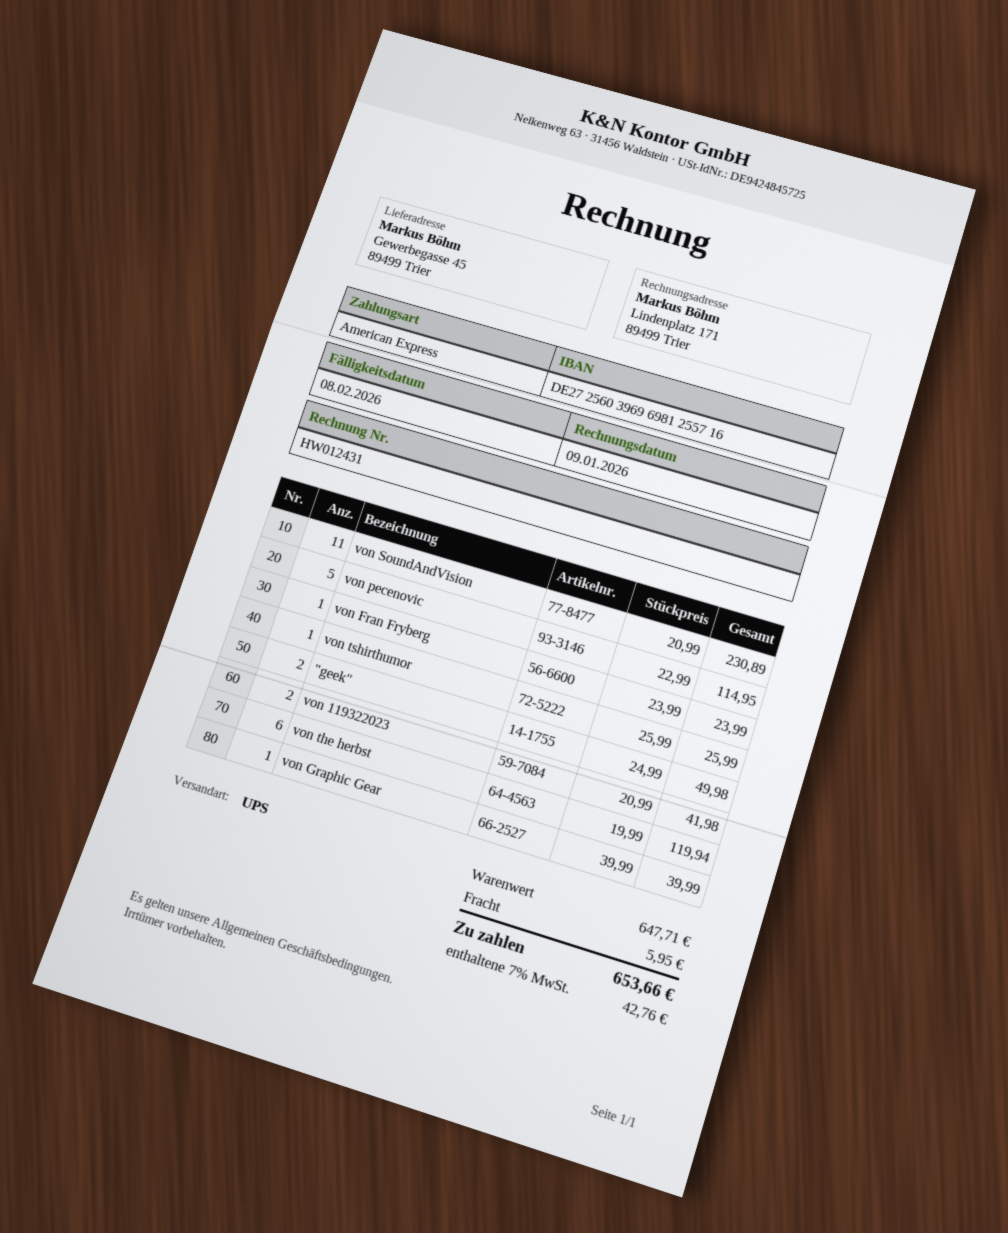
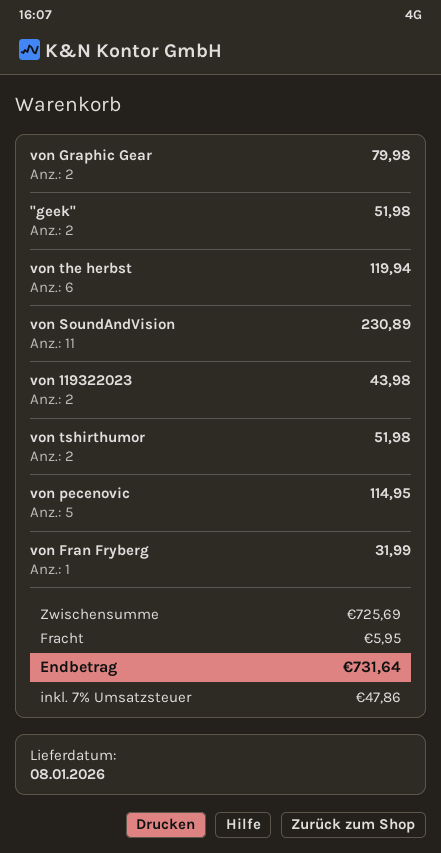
von Fran Fryberg: 1 for 23.99 -> 1 for 31.99
von tshirthumor: 1 for 25.99 -> 2 for 51.98
"geek": 2 for 49.98 -> 2 for 51.98
von 119322023: 2 for 41.98 -> 2 for 43.98
von Graphic Gear: 1 for 39.99 -> 2 for 79.98
subtotal: 647.71 -> 725.69
tax: 7% = 42.76 -> 7% = 47.86
total: 653.66 -> 731.64

